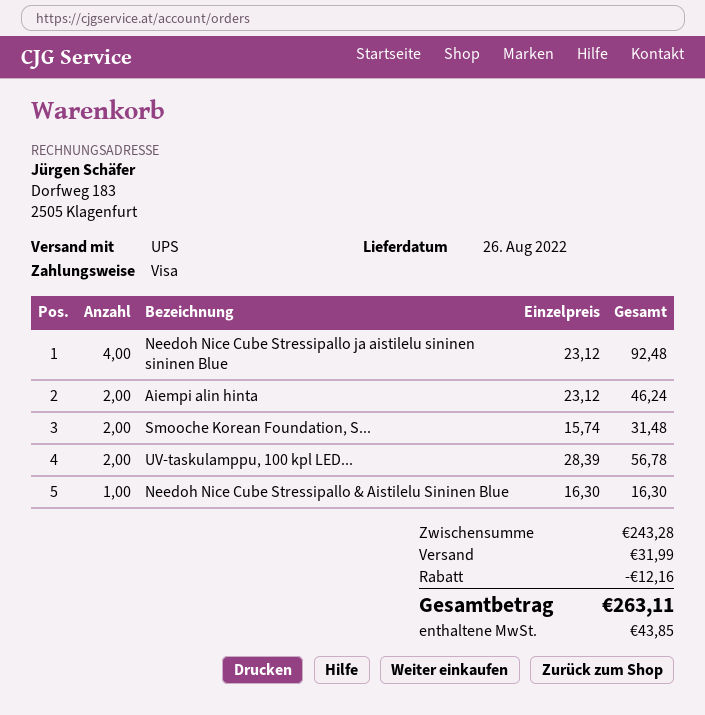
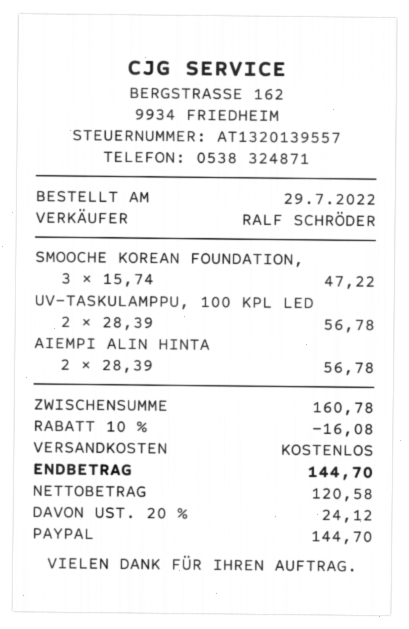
payment method: Visa -> PayPal
Needoh Nice Cube Stressipallo ja aistilelu sininen sininen Blue: 4 x 23.12 = 92.48 -> none
Aiempi alin hinta: 2 x 23.12 = 46.24 -> 2 x 28.39 = 56.78
Smooche Korean Foundation, S...: 2 x 15.74 = 31.48 -> 3 x 15.74 = 47.22
Needoh Nice Cube Stressipallo & Aistilelu Sininen Blue: 1 x 16.30 = 16.30 -> none
subtotal: 243.28 -> 160.78
discount: 12.16 -> 16.08
shipping: 31.99 -> 0.00
tax: 43.85 -> 24.12
total: 263.11 -> 144.70

